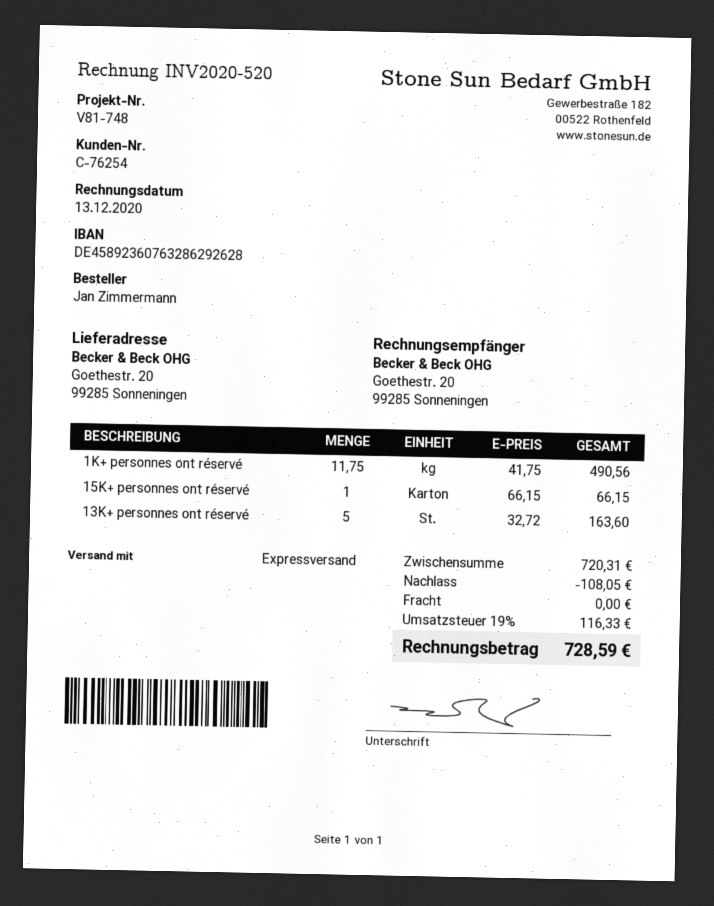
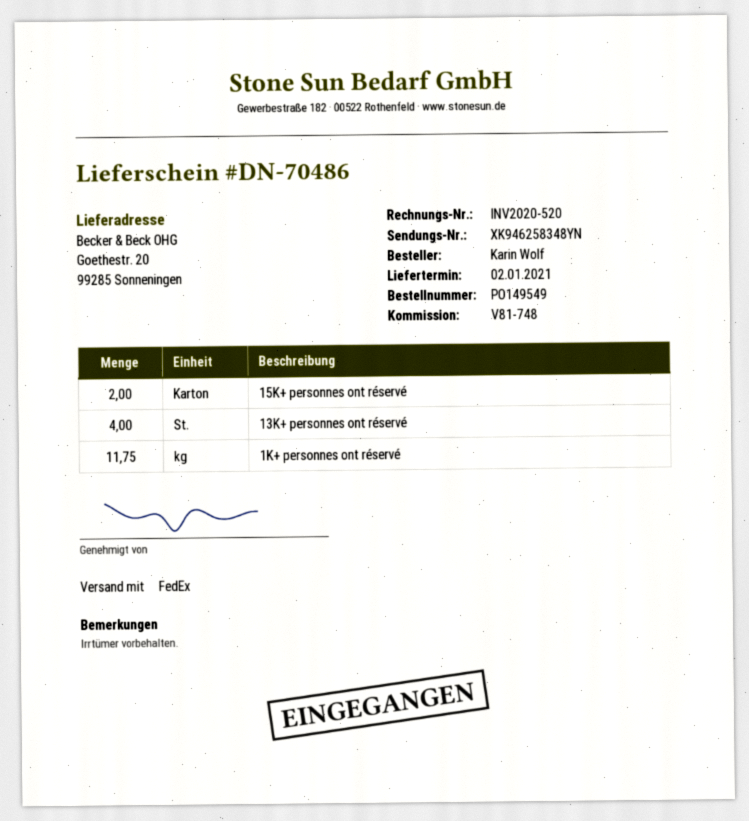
ordered by: Jan Zimmermann -> Karin Wolf
shipping method: express -> FedEx
15K+ personnes ont réservé: 1 -> 2
13K+ personnes ont réservé: 5 -> 4

